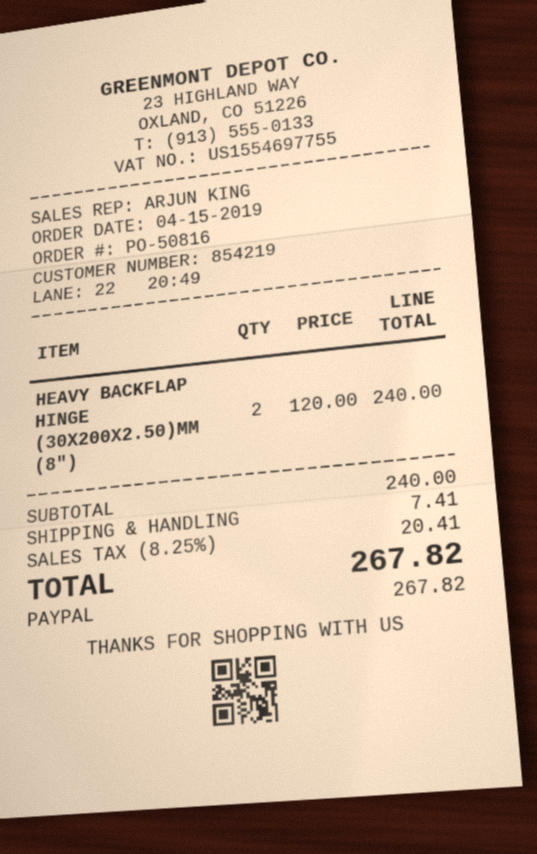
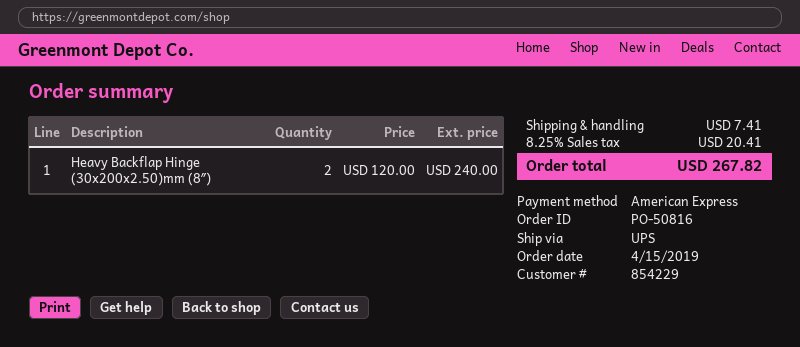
customer number: 854219 -> 854229
payment method: PayPal -> American Express

